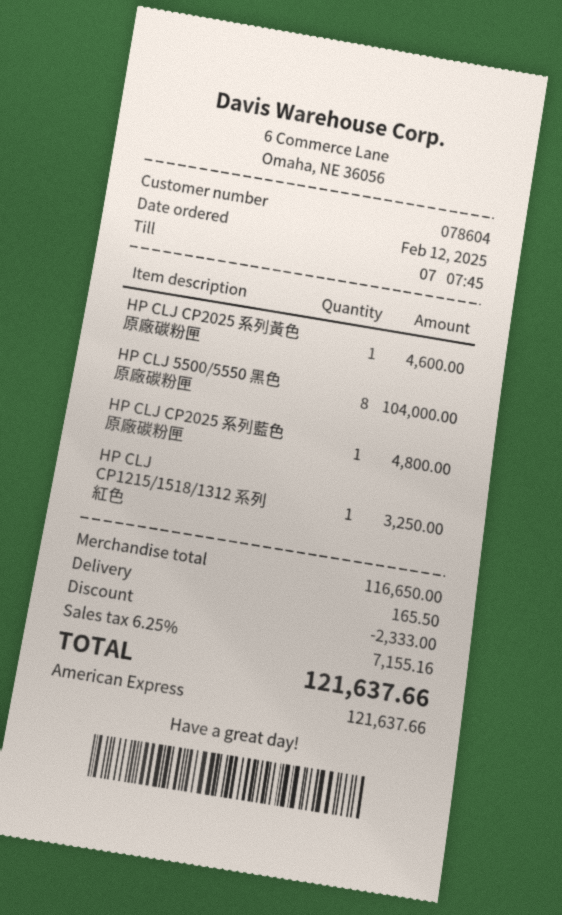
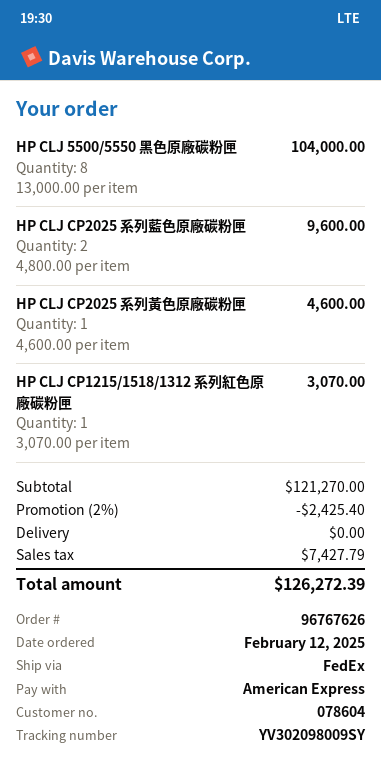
HP CLJ CP2025 系列藍色原廠碳粉匣: 1 for 4800.00 -> 2 for 9600.00
HP CLJ CP1215/1518/1312 系列紅色: 1 for 3250.00 -> 1 for 3070.00
subtotal: 116650.00 -> 121270.00
discount: 2333.00 -> 2425.40
shipping: 165.50 -> 0.00
tax: 7155.16 -> 7427.79
total: 121637.66 -> 126272.39

